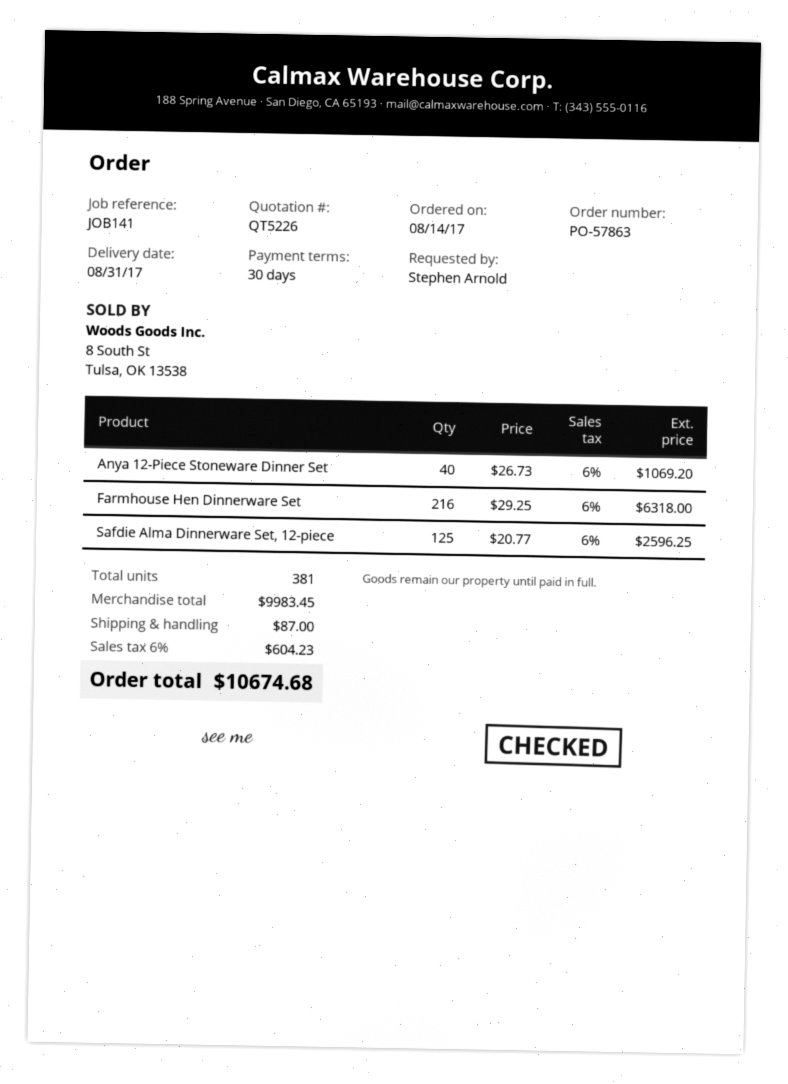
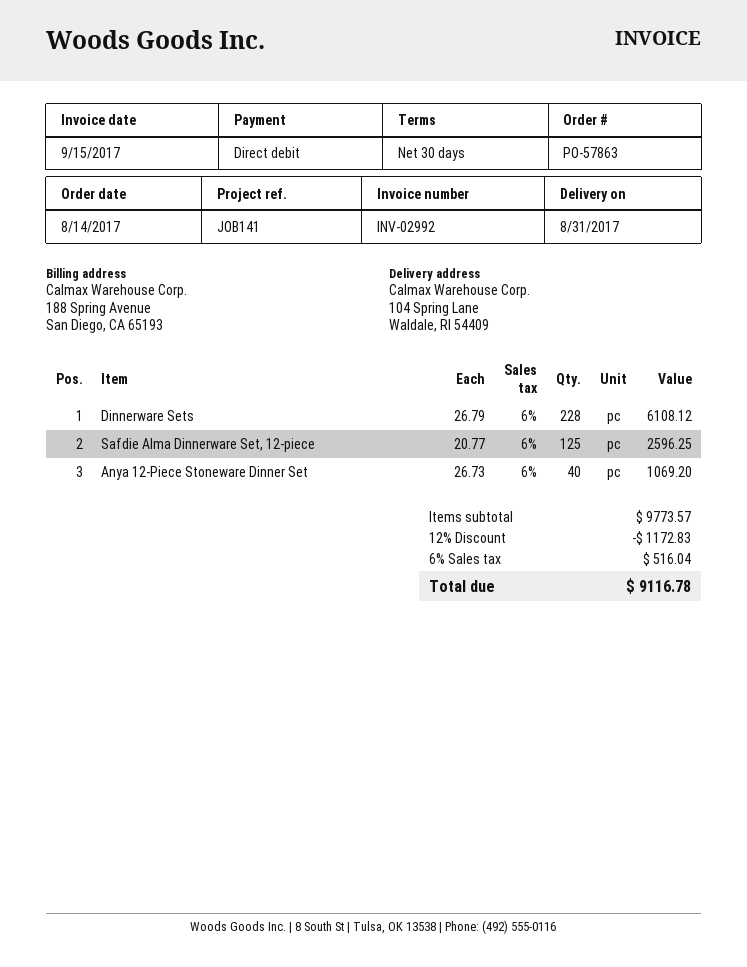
Farmhouse Hen Dinnerware Set: 216 x 29.25 = 6318.00 -> none
Dinnerware Sets: none -> 228 x 26.79 = 6108.12
subtotal: 9983.45 -> 9773.57
discount: none -> 12% = 1172.83
shipping: 87.00 -> none
tax: 6% = 604.23 -> 6% = 516.04
total: 10674.68 -> 9116.78

